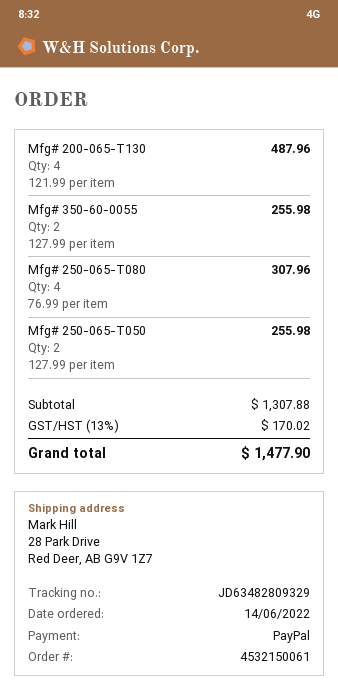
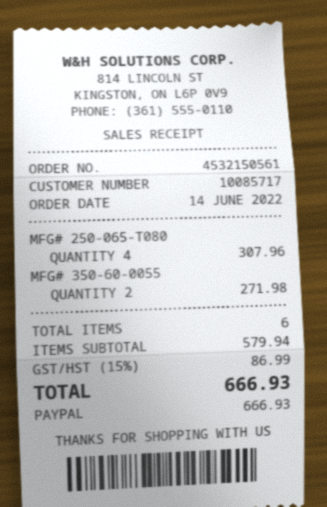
order number: 4532150061 -> 4532150561
Mfg# 200-065-T130: 4 for 487.96 -> none
Mfg# 350-60-0055: 2 for 255.98 -> 2 for 271.98
Mfg# 250-065-T050: 2 for 255.98 -> none
subtotal: 1307.88 -> 579.94
tax: 13% = 170.02 -> 15% = 86.99
total: 1477.90 -> 666.93

